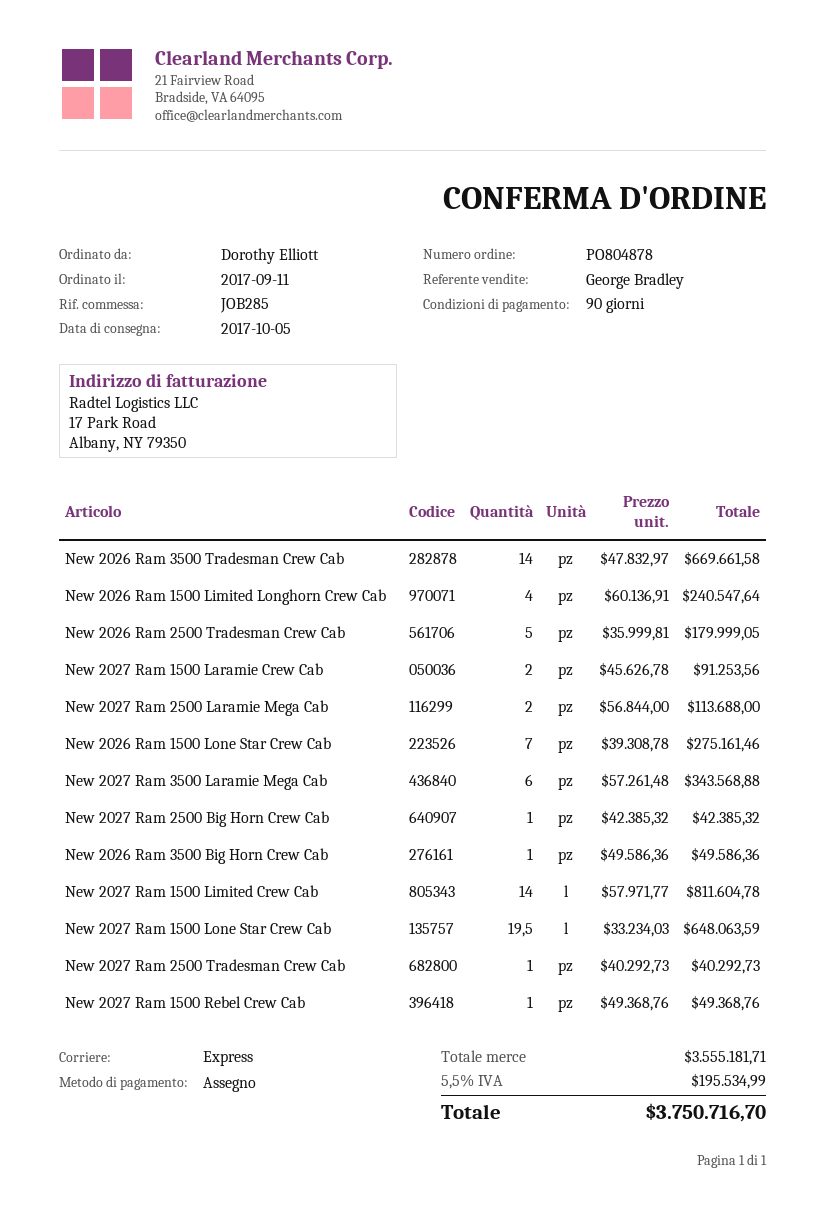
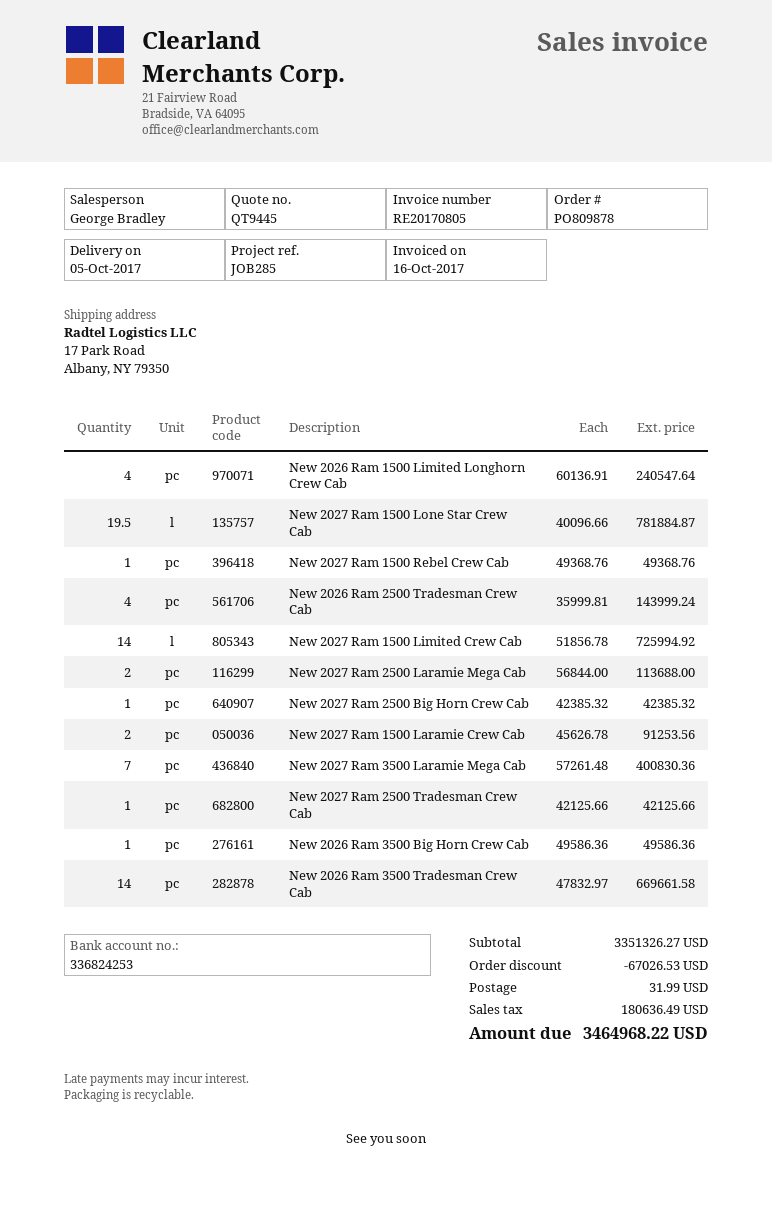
order number: PO804878 -> PO809878
New 2026 Ram 2500 Tradesman Crew Cab: 5 x 35999.81 = 179999.05 -> 4 x 35999.81 = 143999.24
New 2026 Ram 1500 Lone Star Crew Cab: 7 x 39308.78 = 275161.46 -> none
New 2027 Ram 3500 Laramie Mega Cab: 6 x 57261.48 = 343568.88 -> 7 x 57261.48 = 400830.36
New 2027 Ram 1500 Limited Crew Cab: 14 x 57971.77 = 811604.78 -> 14 x 51856.78 = 725994.92
New 2027 Ram 1500 Lone Star Crew Cab: 19.5 x 33234.03 = 648063.59 -> 19.5 x 40096.66 = 781884.87
New 2027 Ram 2500 Tradesman Crew Cab: 1 x 40292.73 = 40292.73 -> 1 x 42125.66 = 42125.66
subtotal: 3555181.71 -> 3351326.27
discount: none -> 67026.53
shipping: none -> 31.99
tax: 195534.99 -> 180636.49
total: 3750716.70 -> 3464968.22

